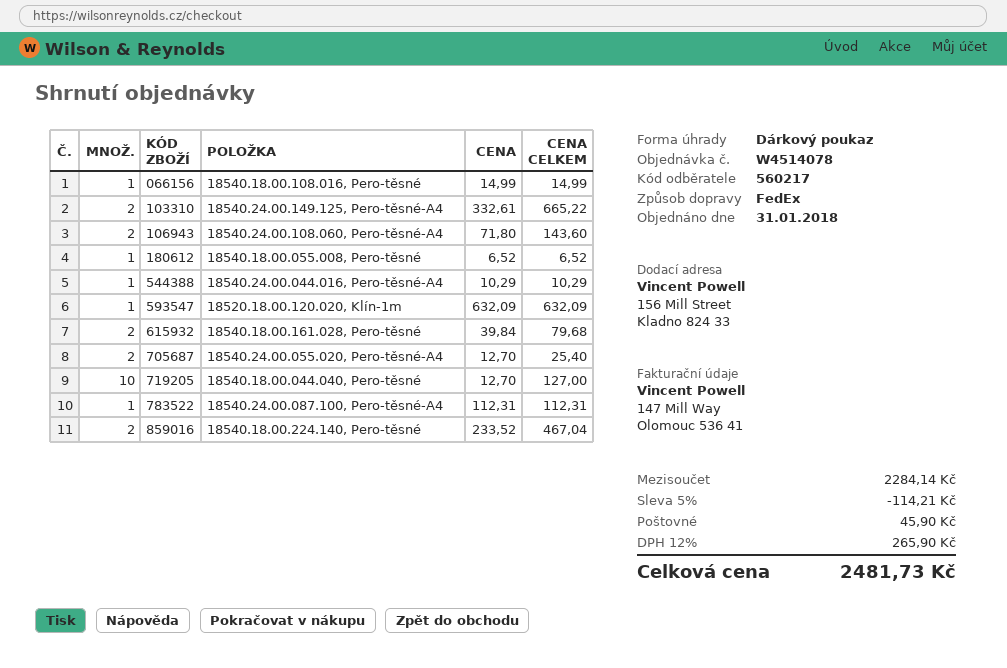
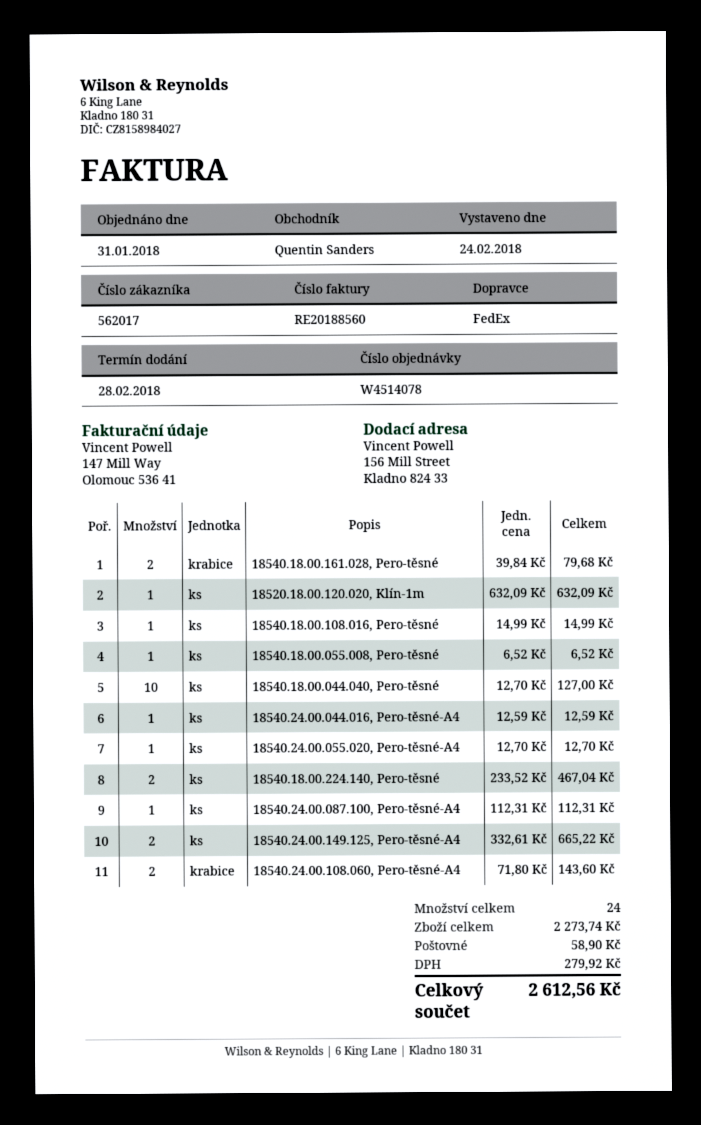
customer number: 560217 -> 562017
18540.24.00.044.016, Pero-těsné-A4: 1 x 10.29 = 10.29 -> 1 x 12.59 = 12.59
18540.24.00.055.020, Pero-těsné-A4: 2 x 12.70 = 25.40 -> 1 x 12.70 = 12.70
subtotal: 2284.14 -> 2273.74
discount: 5% = 114.21 -> none
shipping: 45.90 -> 58.90
tax: 265.90 -> 279.92
total: 2481.73 -> 2612.56

